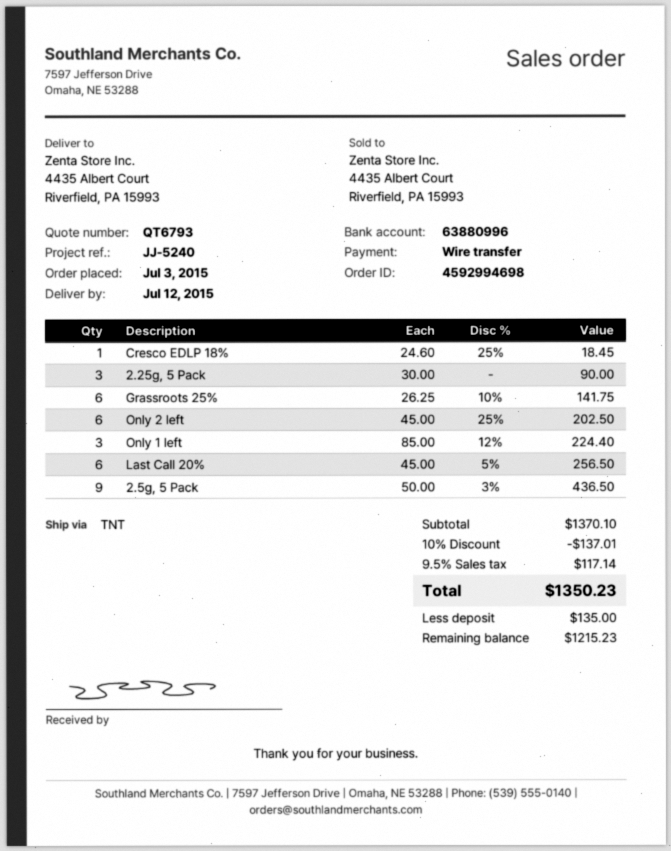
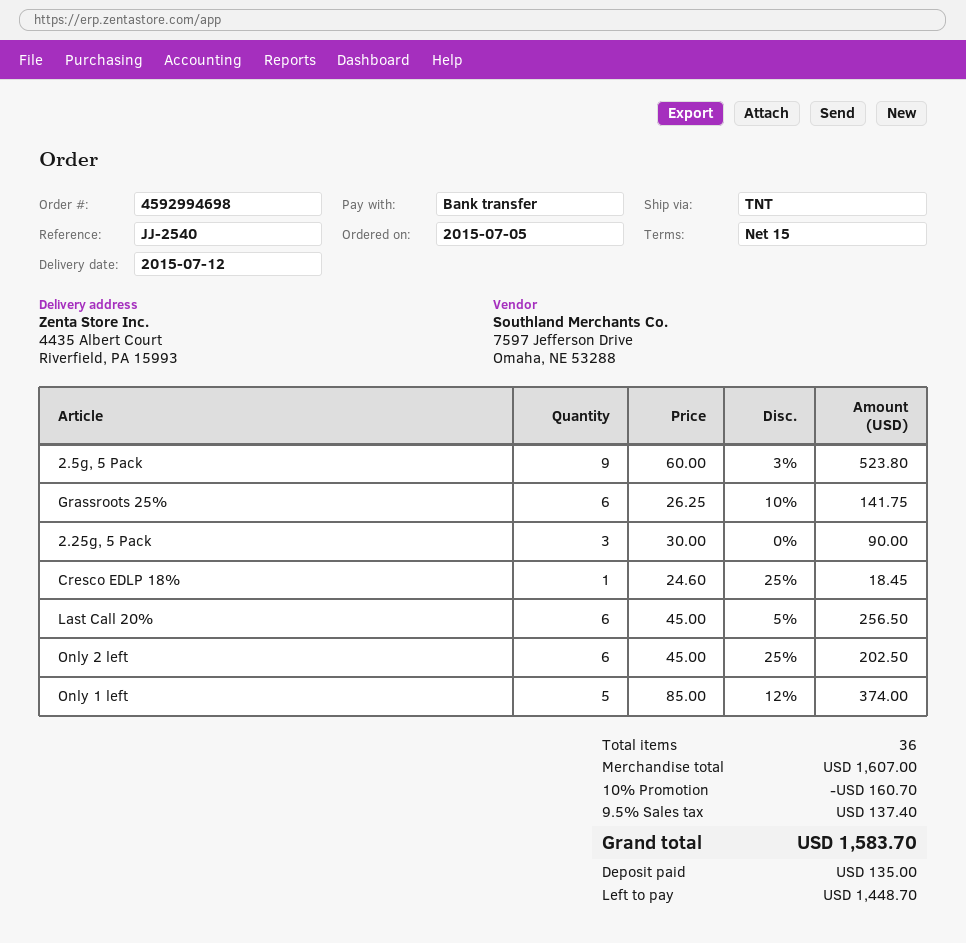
order date: 2015-07-03 -> 2015-07-05
reference: JJ-5240 -> JJ-2540
Only 1 left: 3 x 85.00 - 12% = 224.40 -> 5 x 85.00 - 12% = 374.00
2.5g, 5 Pack: 9 x 50.00 - 3% = 436.50 -> 9 x 60.00 - 3% = 523.80
subtotal: 1370.10 -> 1607.00
discount: 10% = 137.01 -> 10% = 160.70
tax: 9.5% = 117.14 -> 9.5% = 137.40
total: 1350.23 -> 1583.70
balance: 1215.23 -> 1448.70

